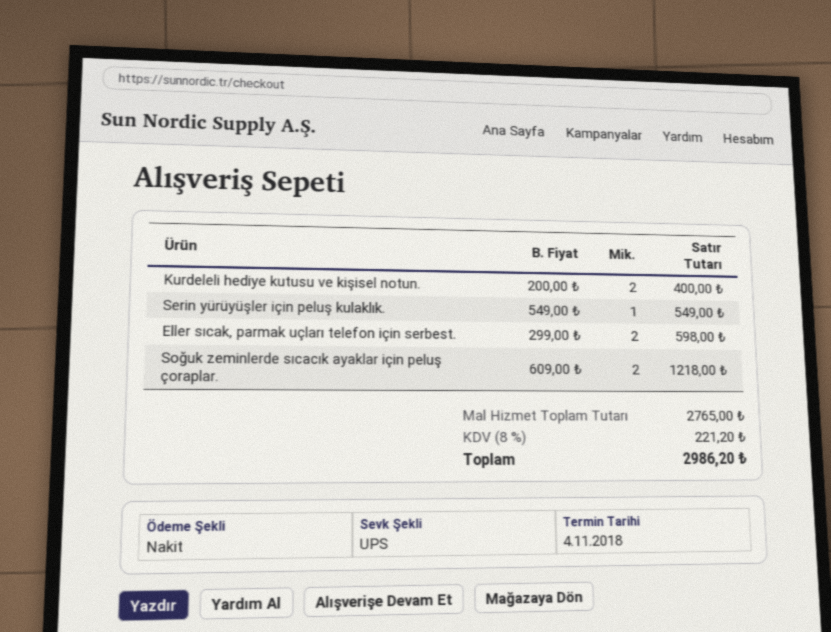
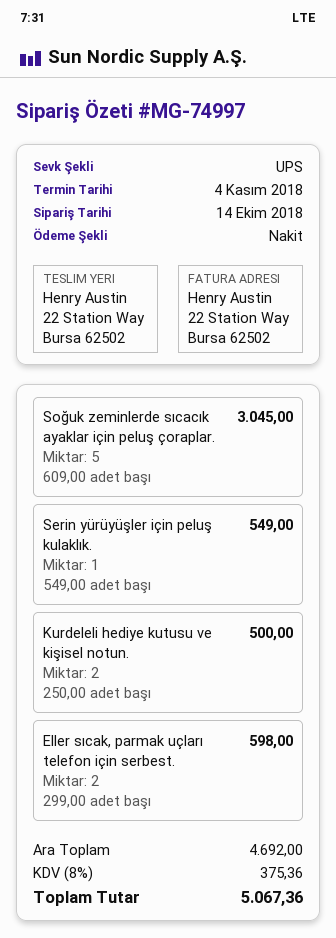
Kurdeleli hediye kutusu ve kişisel notun.: 2 x 200.00 = 400.00 -> 2 x 250.00 = 500.00
Soğuk zeminlerde sıcacık ayaklar için peluş çoraplar.: 2 x 609.00 = 1218.00 -> 5 x 609.00 = 3045.00
subtotal: 2765.00 -> 4692.00
tax: 8% = 221.20 -> 8% = 375.36
total: 2986.20 -> 5067.36

